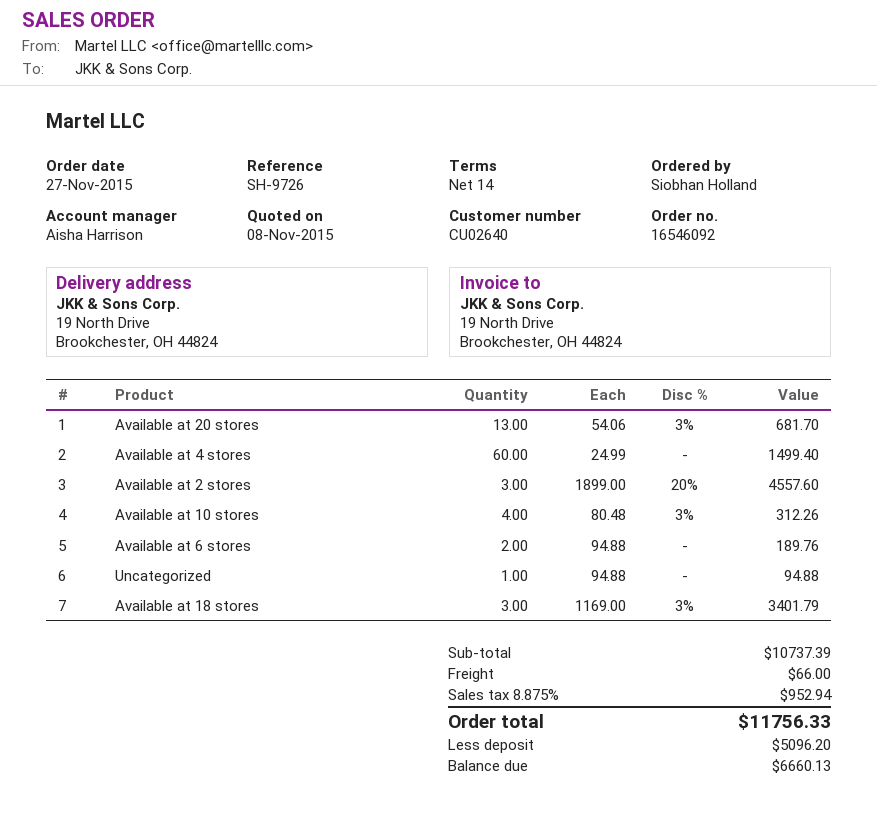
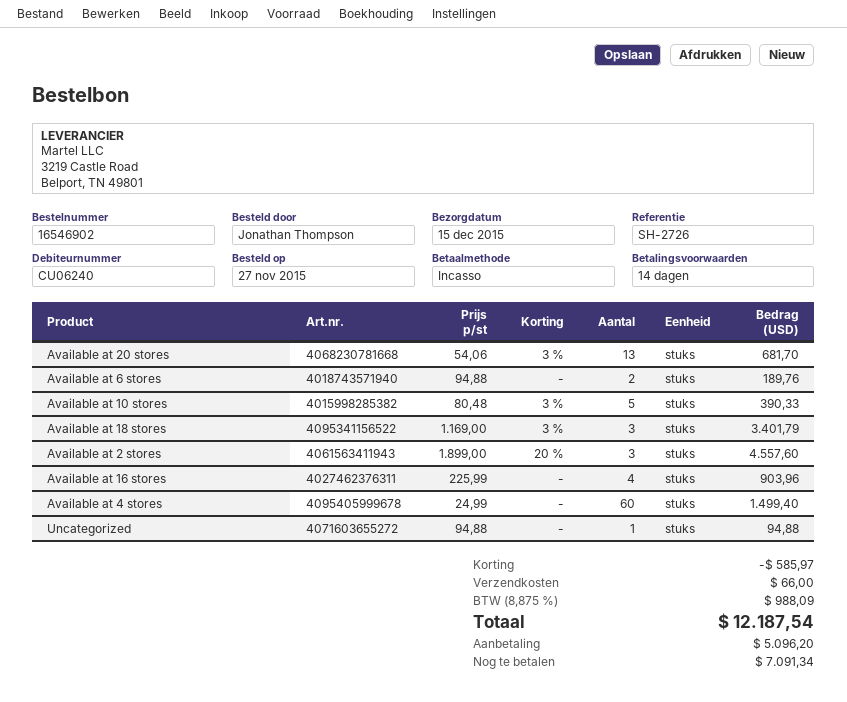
order number: 16546092 -> 16546902
customer number: CU02640 -> CU06240
reference: SH-9726 -> SH-2726
ordered by: Siobhan Holland -> Jonathan Thompson
Available at 10 stores: 4 x 80.48 - 3% = 312.26 -> 5 x 80.48 - 3% = 390.33
Available at 16 stores: none -> 4 x 225.99 = 903.96
discount: none -> 585.97
tax: 8.875% = 952.94 -> 8.875% = 988.09
total: 11756.33 -> 12187.54
balance: 6660.13 -> 7091.34

